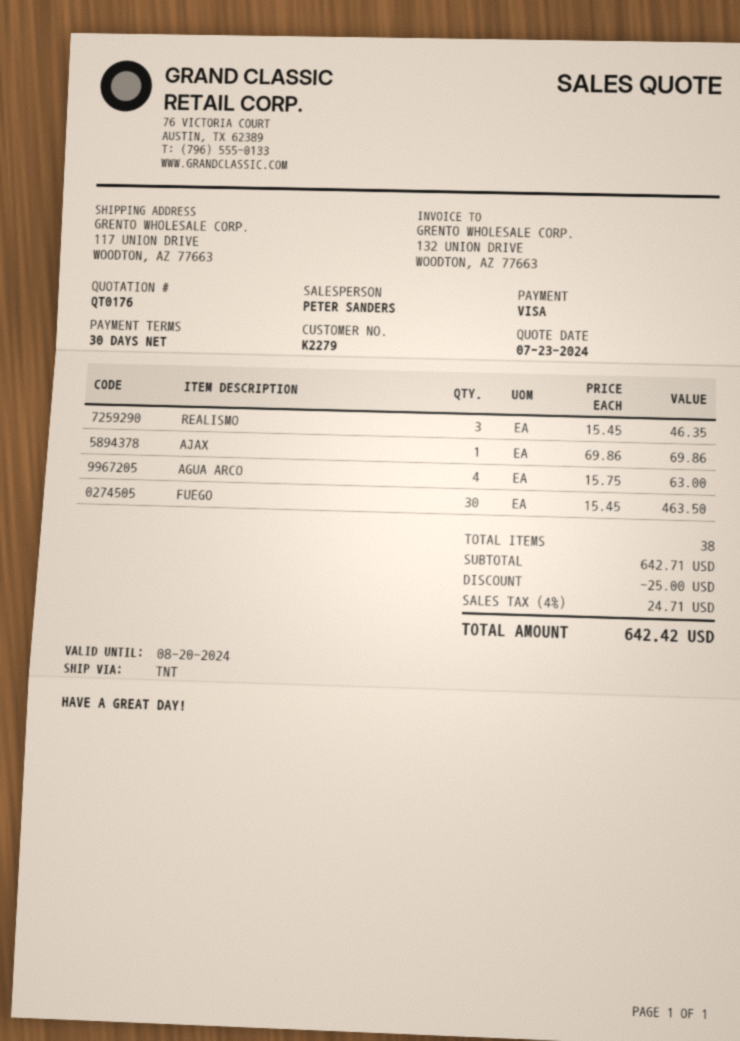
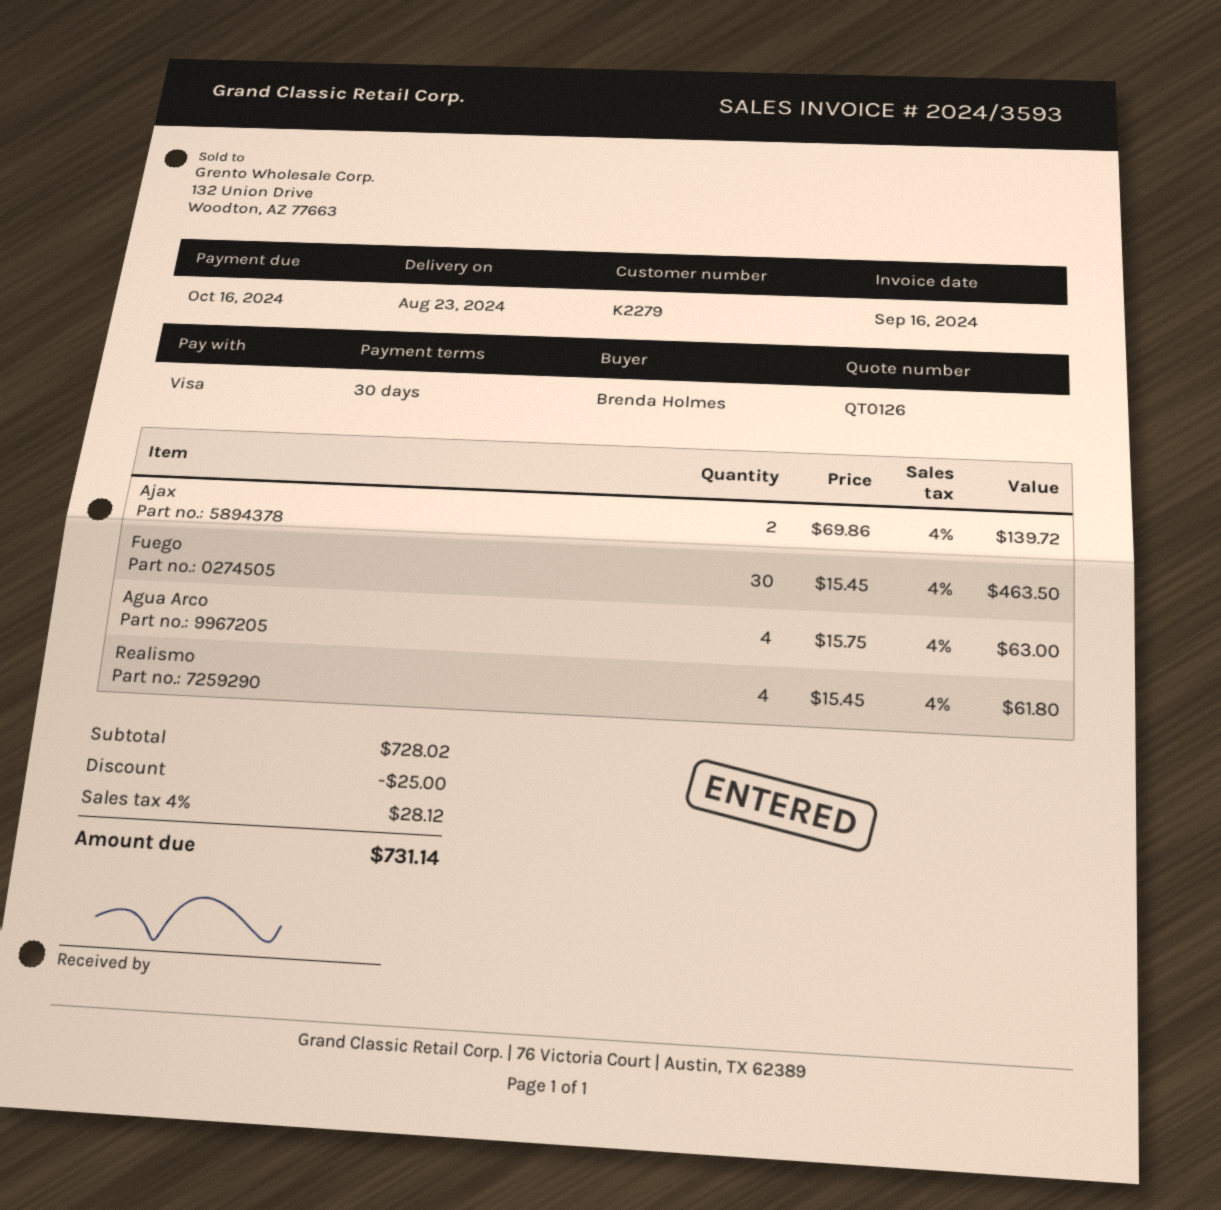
quote number: QT0176 -> QT0126
REALISMO: 3 x 15.45 = 46.35 -> 4 x 15.45 = 61.80
AJAX: 1 x 69.86 = 69.86 -> 2 x 69.86 = 139.72
subtotal: 642.71 -> 728.02
tax: 4% = 24.71 -> 4% = 28.12
total: 642.42 -> 731.14

